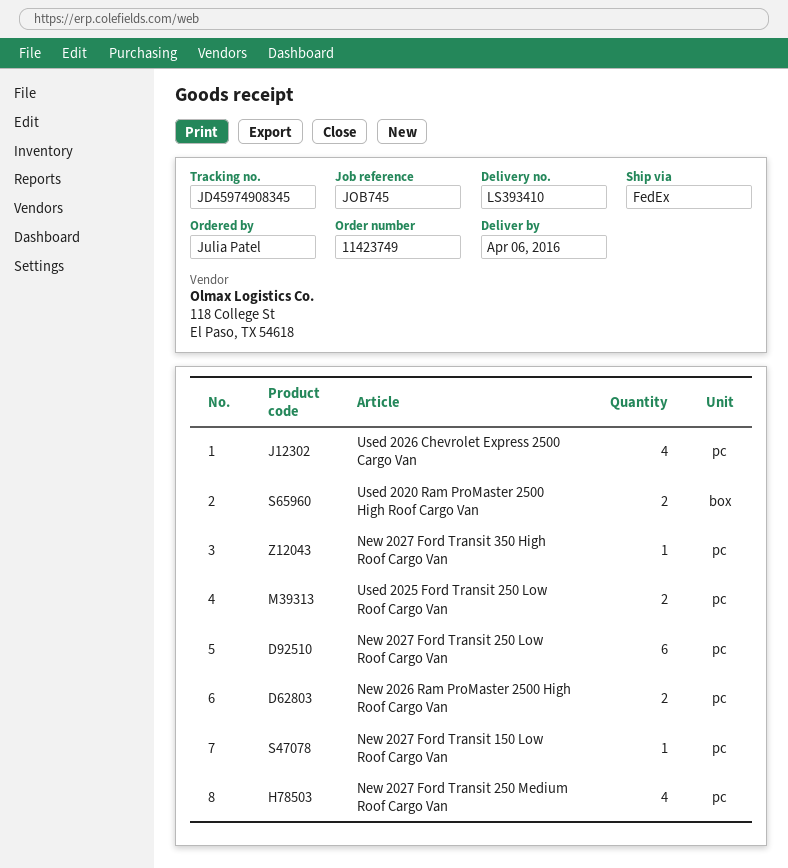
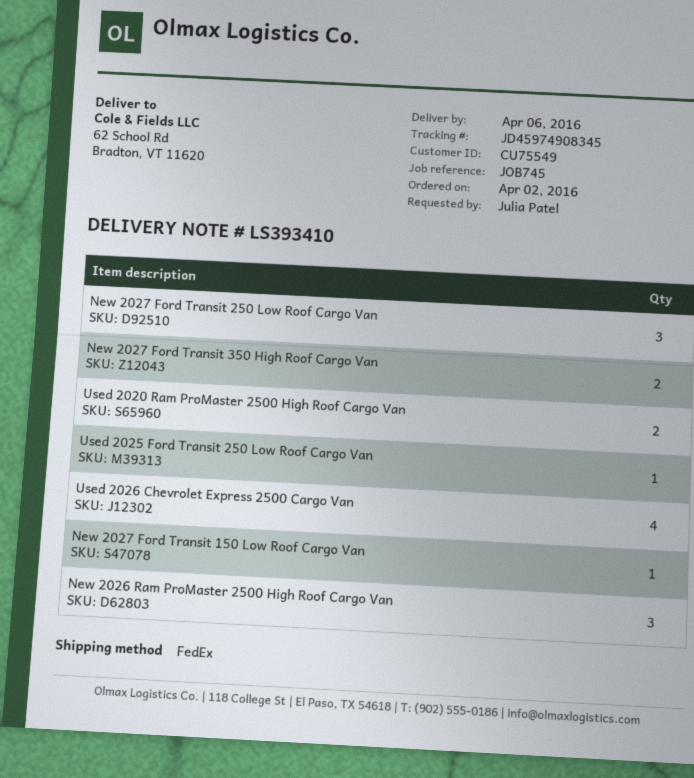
New 2027 Ford Transit 350 High Roof Cargo Van: 1 -> 2
Used 2025 Ford Transit 250 Low Roof Cargo Van: 2 -> 1
New 2027 Ford Transit 250 Low Roof Cargo Van: 6 -> 3
New 2026 Ram ProMaster 2500 High Roof Cargo Van: 2 -> 3
New 2027 Ford Transit 250 Medium Roof Cargo Van: 4 -> none

